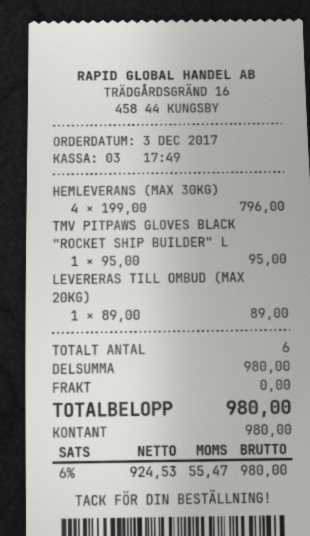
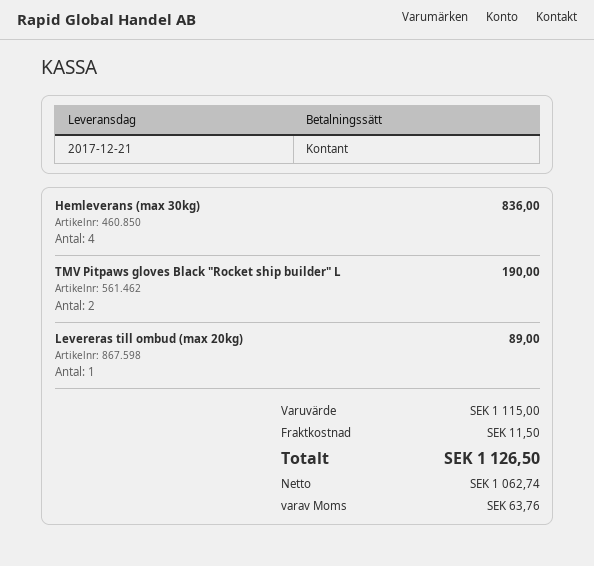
HEMLEVERANS (MAX 30KG): 4 for 796.00 -> 4 for 836.00
TMV PITPAWS GLOVES BLACK "ROCKET SHIP BUILDER" L: 1 for 95.00 -> 2 for 190.00
subtotal: 980.00 -> 1115.00
shipping: 0.00 -> 11.50
net: 924.53 -> 1062.74
tax: 55.47 -> 63.76
total: 980.00 -> 1126.50

